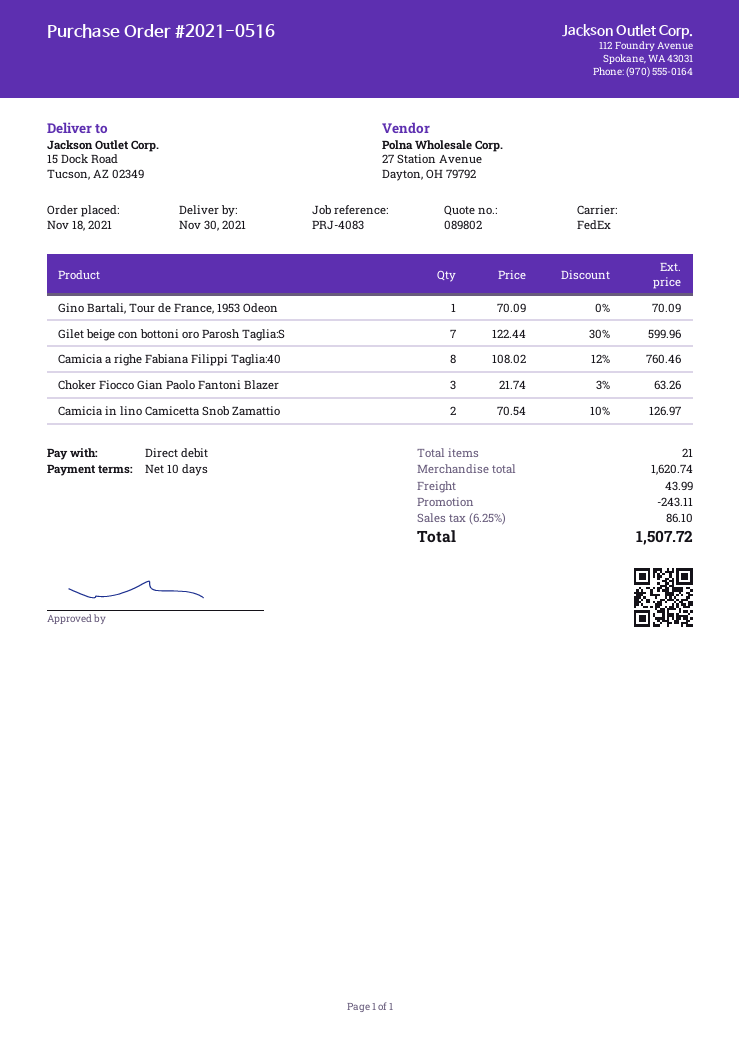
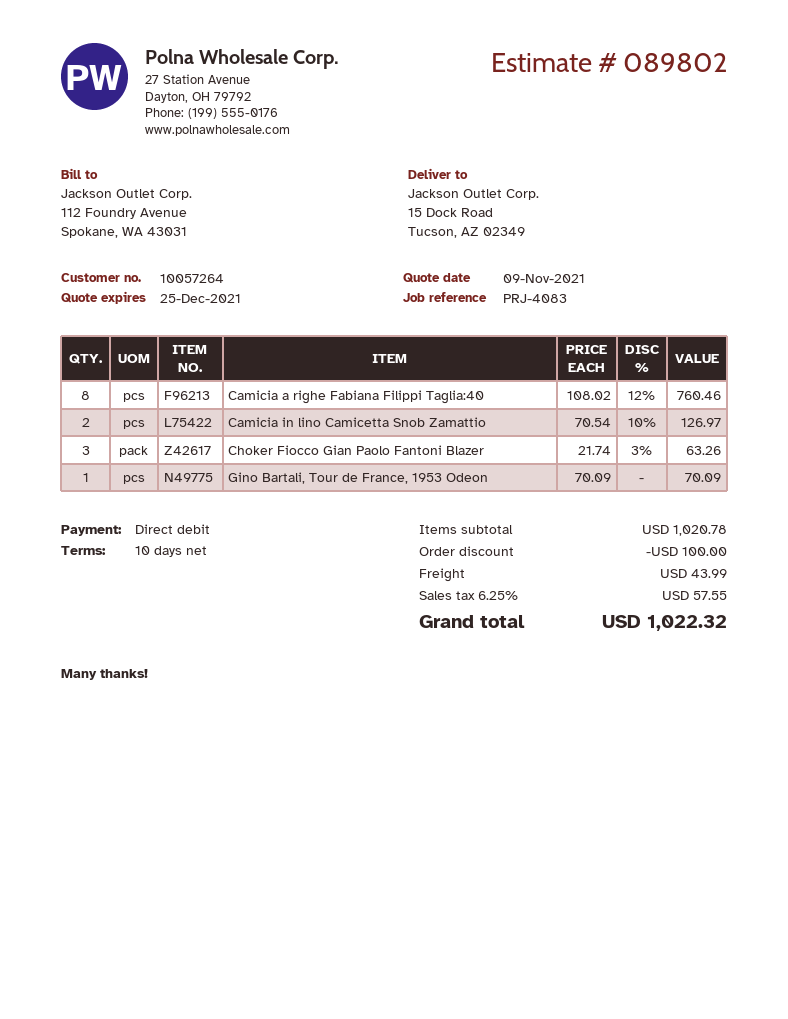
Gilet beige con bottoni oro Parosh Taglia:S: 7 x 122.44 - 30% = 599.96 -> none
subtotal: 1620.74 -> 1020.78
discount: 243.11 -> 100.00
tax: 6.25% = 86.10 -> 6.25% = 57.55
total: 1507.72 -> 1022.32

